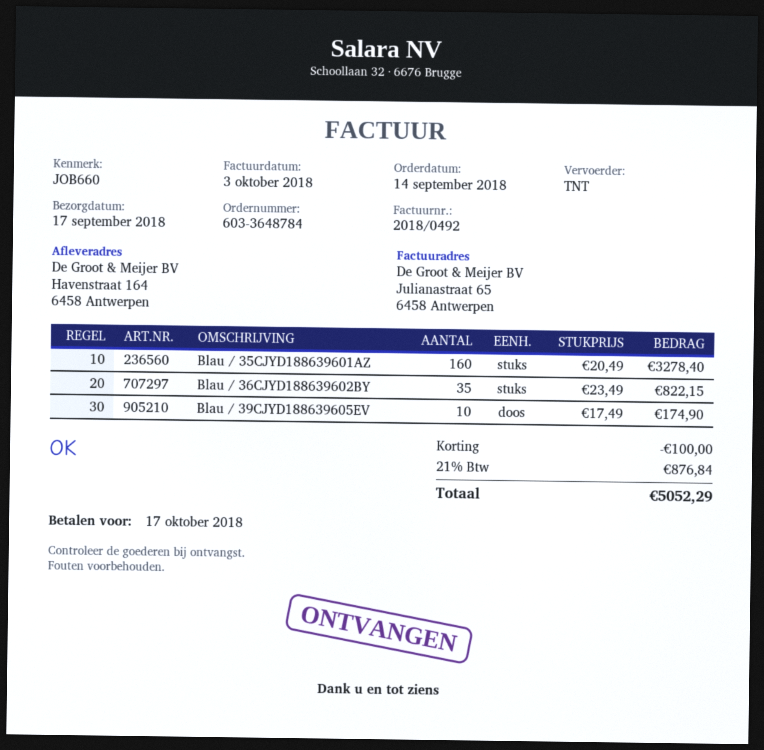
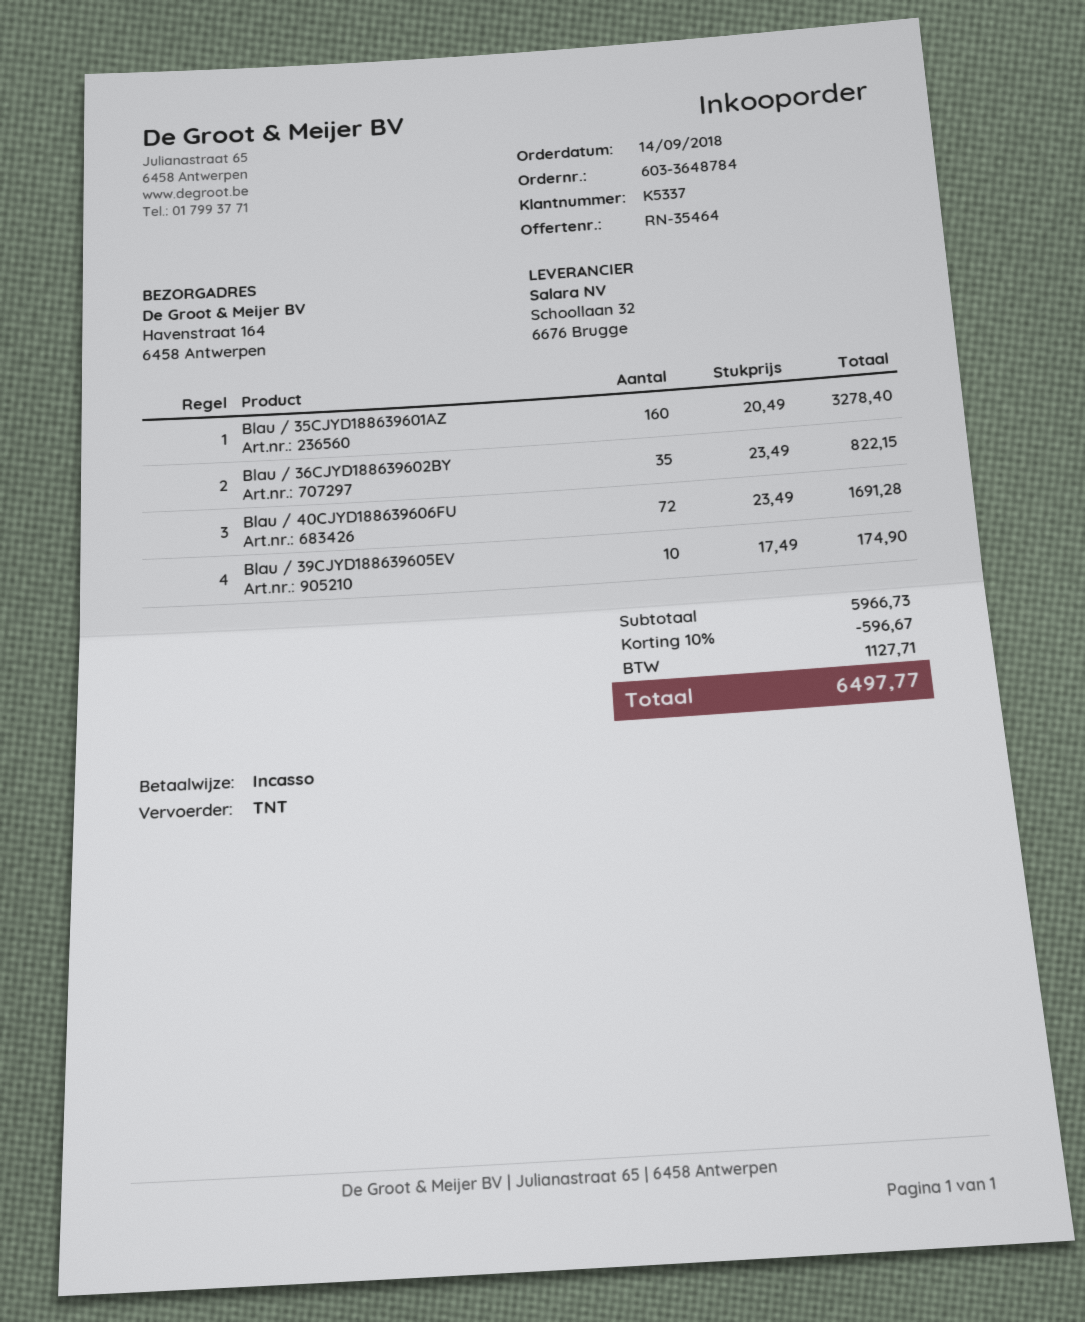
Blau / 40CJYD188639606FU: none -> 72 x 23.49 = 1691.28
discount: 100.00 -> 596.67
tax: 876.84 -> 1127.71
total: 5052.29 -> 6497.77

